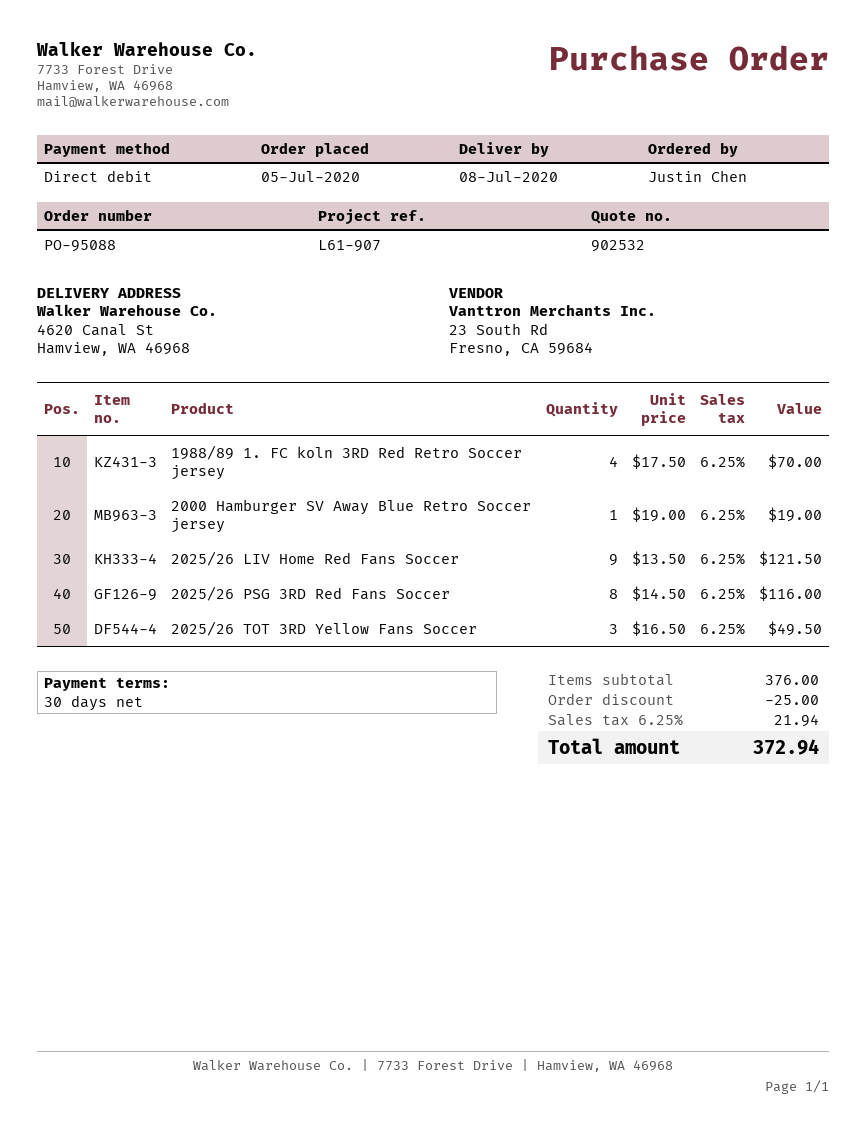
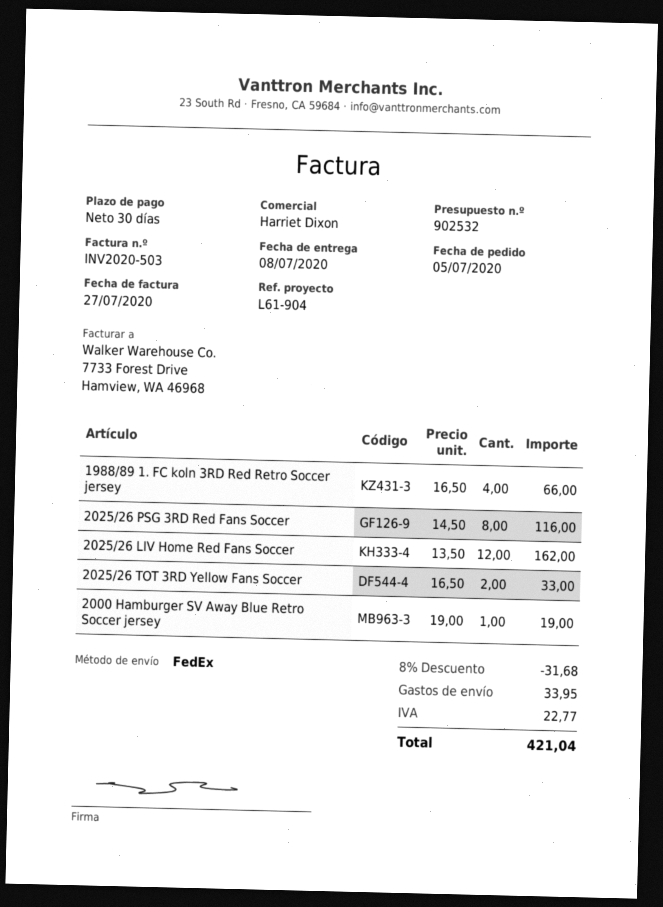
reference: L61-907 -> L61-904
1988/89 1. FC koln 3RD Red Retro Soccer jersey: 4 x 17.50 = 70.00 -> 4 x 16.50 = 66.00
2025/26 LIV Home Red Fans Soccer: 9 x 13.50 = 121.50 -> 12 x 13.50 = 162.00
2025/26 TOT 3RD Yellow Fans Soccer: 3 x 16.50 = 49.50 -> 2 x 16.50 = 33.00
discount: 25.00 -> 31.68
shipping: none -> 33.95
tax: 21.94 -> 22.77
total: 372.94 -> 421.04

